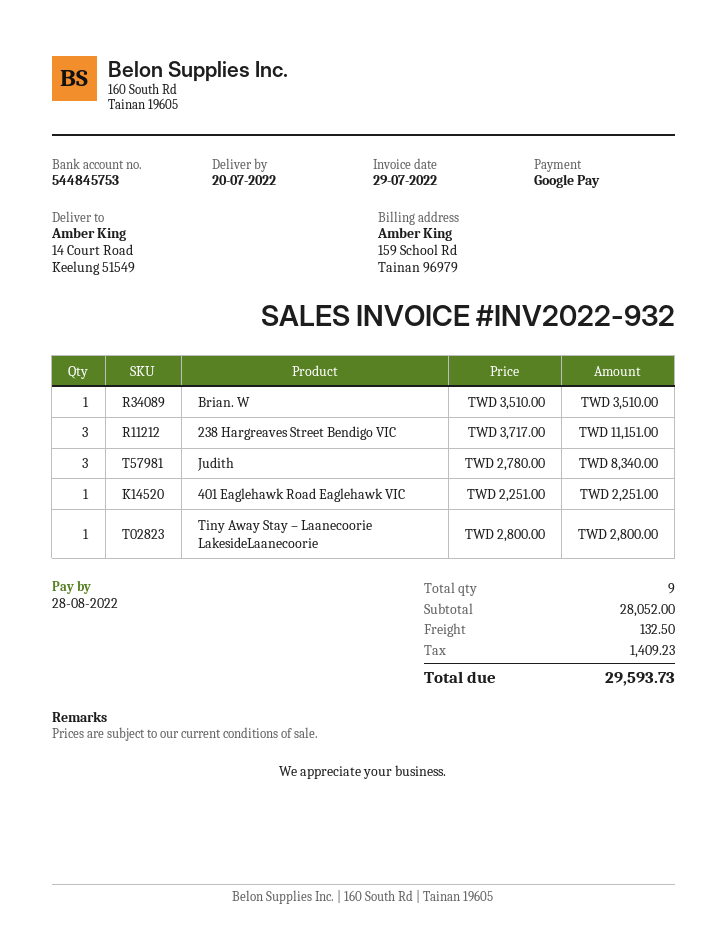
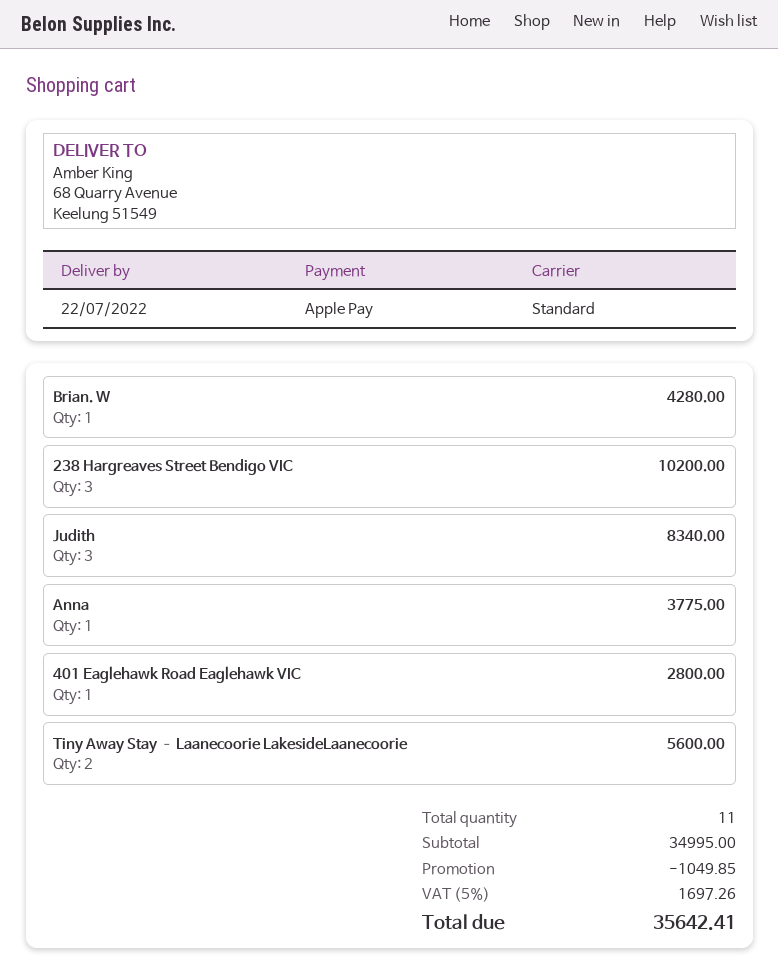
delivery date: 2022-07-20 -> 2022-07-22
payment method: Google Pay -> Apple Pay
ship to: 14 Court Road, Keelung 51549 -> 68 Quarry Avenue, Keelung 51549
Brian. W: 1 for 3510.00 -> 1 for 4280.00
238 Hargreaves Street Bendigo VIC: 3 for 11151.00 -> 3 for 10200.00
401 Eaglehawk Road Eaglehawk VIC: 1 for 2251.00 -> 1 for 2800.00
Tiny Away Stay – Laanecoorie LakesideLaanecoorie: 1 for 2800.00 -> 2 for 5600.00
Anna: none -> 1 for 3775.00
total quantity: 9 -> 11
subtotal: 28052.00 -> 34995.00
discount: none -> 1049.85
shipping: 132.50 -> none
tax: 1409.23 -> 1697.26
total: 29593.73 -> 35642.41

